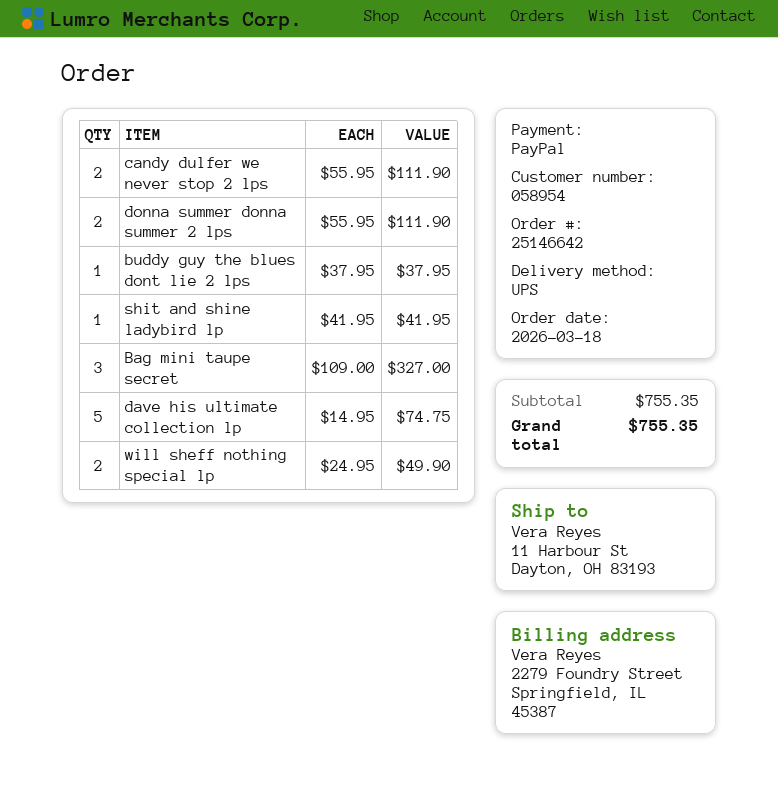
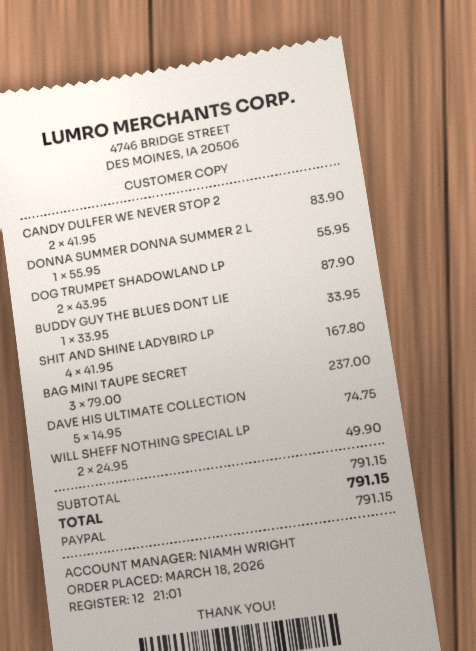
candy dulfer we never stop 2 lps: 2 x 55.95 = 111.90 -> 2 x 41.95 = 83.90
donna summer donna summer 2 lps: 2 x 55.95 = 111.90 -> 1 x 55.95 = 55.95
buddy guy the blues dont lie 2 lps: 1 x 37.95 = 37.95 -> 1 x 33.95 = 33.95
shit and shine ladybird lp: 1 x 41.95 = 41.95 -> 4 x 41.95 = 167.80
Bag mini taupe secret: 3 x 109.00 = 327.00 -> 3 x 79.00 = 237.00
DOG TRUMPET SHADOWLAND LP: none -> 2 x 43.95 = 87.90
subtotal: 755.35 -> 791.15
total: 755.35 -> 791.15

